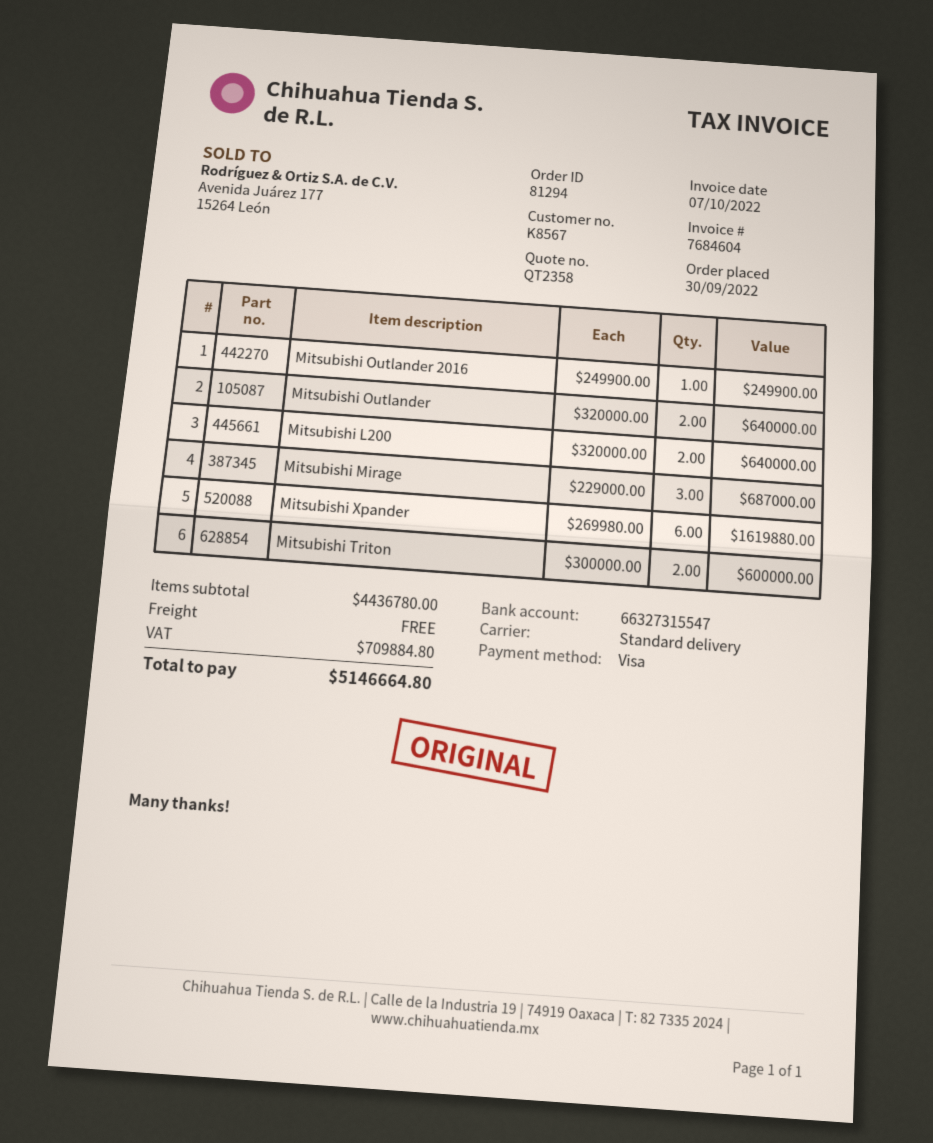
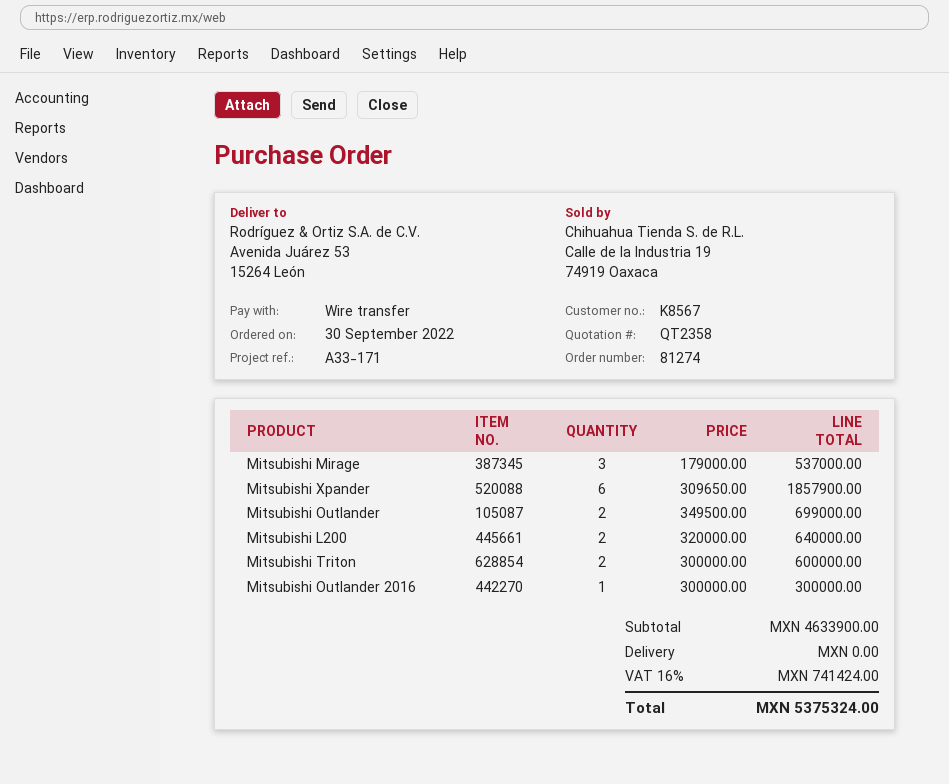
order number: 81294 -> 81274
payment method: Visa -> bank transfer
Mitsubishi Outlander 2016: 1 x 249900.00 = 249900.00 -> 1 x 300000.00 = 300000.00
Mitsubishi Outlander: 2 x 320000.00 = 640000.00 -> 2 x 349500.00 = 699000.00
Mitsubishi Mirage: 3 x 229000.00 = 687000.00 -> 3 x 179000.00 = 537000.00
Mitsubishi Xpander: 6 x 269980.00 = 1619880.00 -> 6 x 309650.00 = 1857900.00
subtotal: 4436780.00 -> 4633900.00
tax: 709884.80 -> 741424.00
total: 5146664.80 -> 5375324.00

